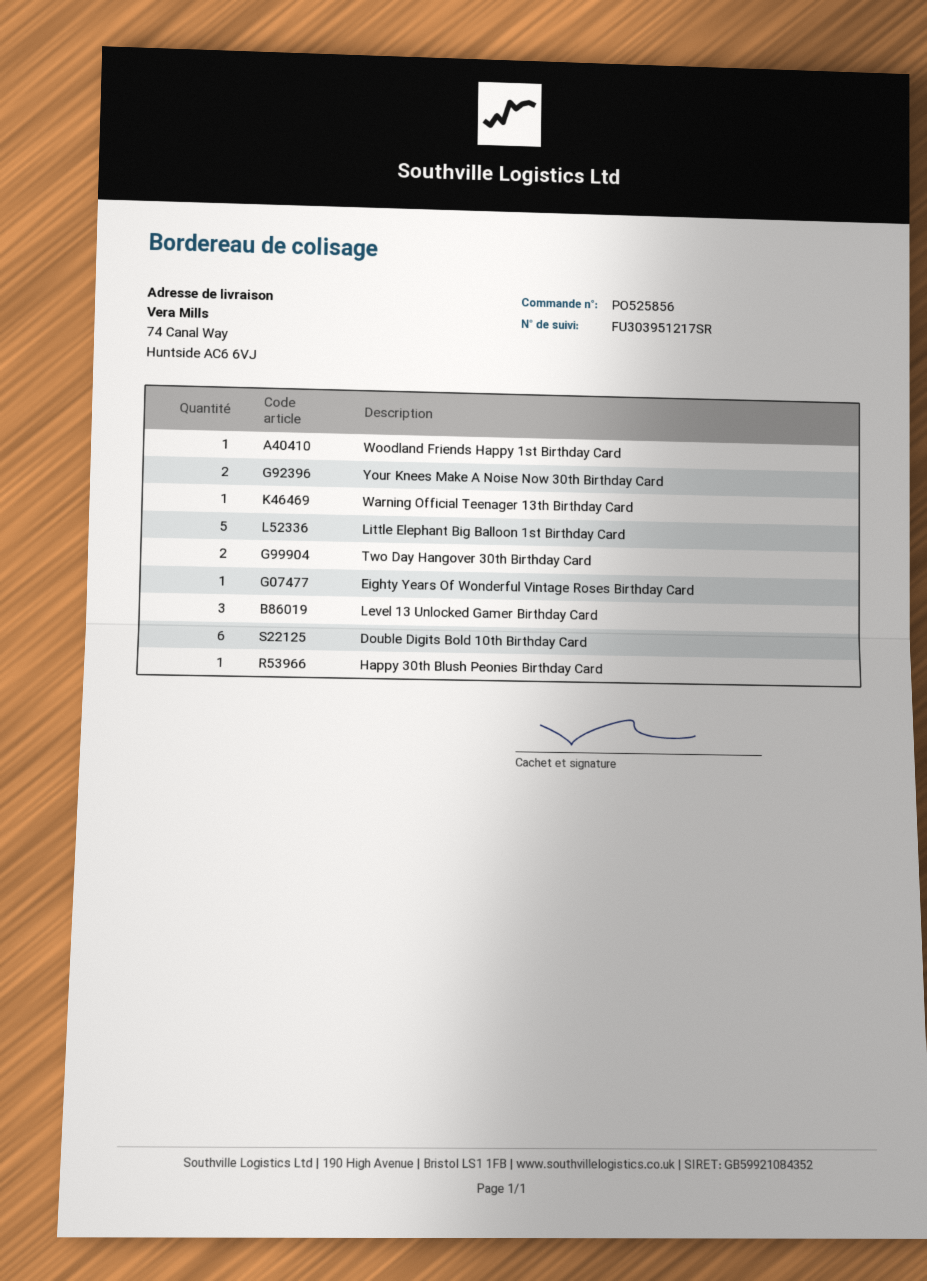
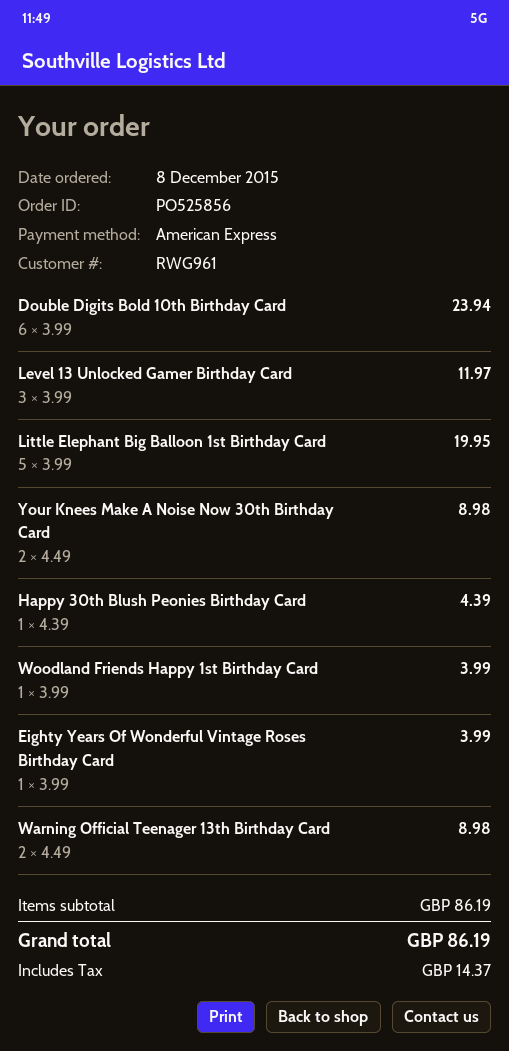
Warning Official Teenager 13th Birthday Card: 1 -> 2
Two Day Hangover 30th Birthday Card: 2 -> none

